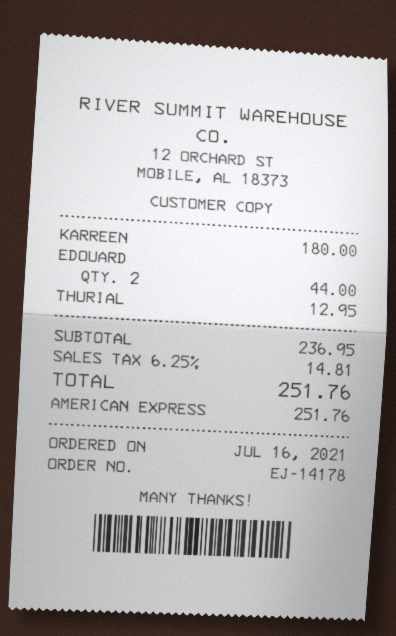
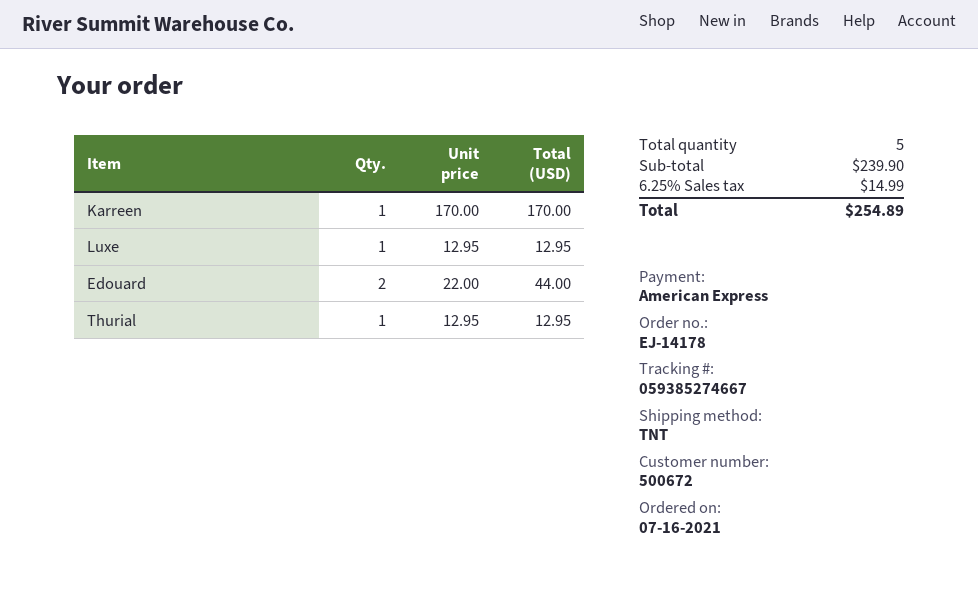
KARREEN: 1 for 180.00 -> 1 for 170.00
Luxe: none -> 1 for 12.95
subtotal: 236.95 -> 239.90
tax: 6.25% = 14.81 -> 6.25% = 14.99
total: 251.76 -> 254.89

